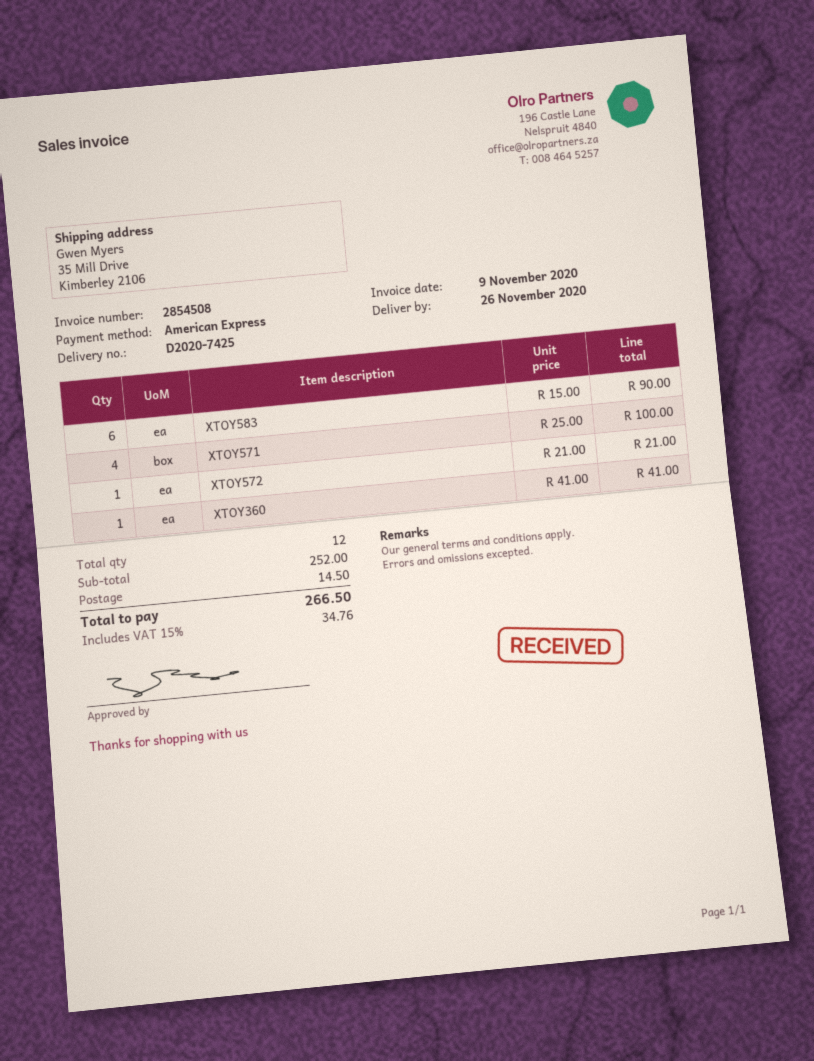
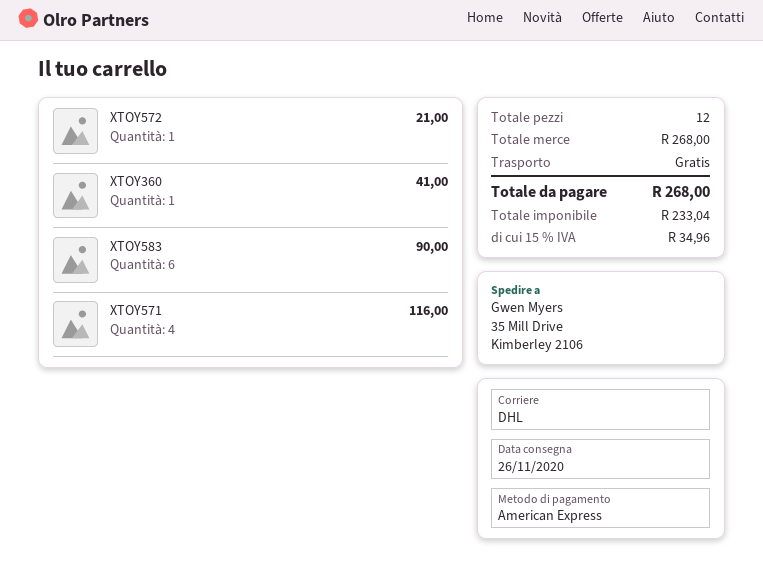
XTOY571: 4 for 100.00 -> 4 for 116.00
subtotal: 252.00 -> 268.00
shipping: 14.50 -> 0.00
tax: 15% = 34.76 -> 15% = 34.96
total: 266.50 -> 268.00

